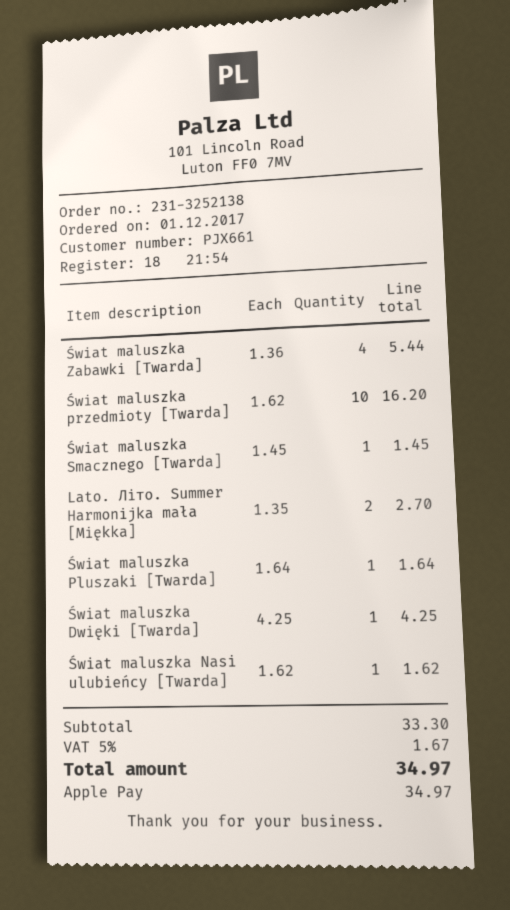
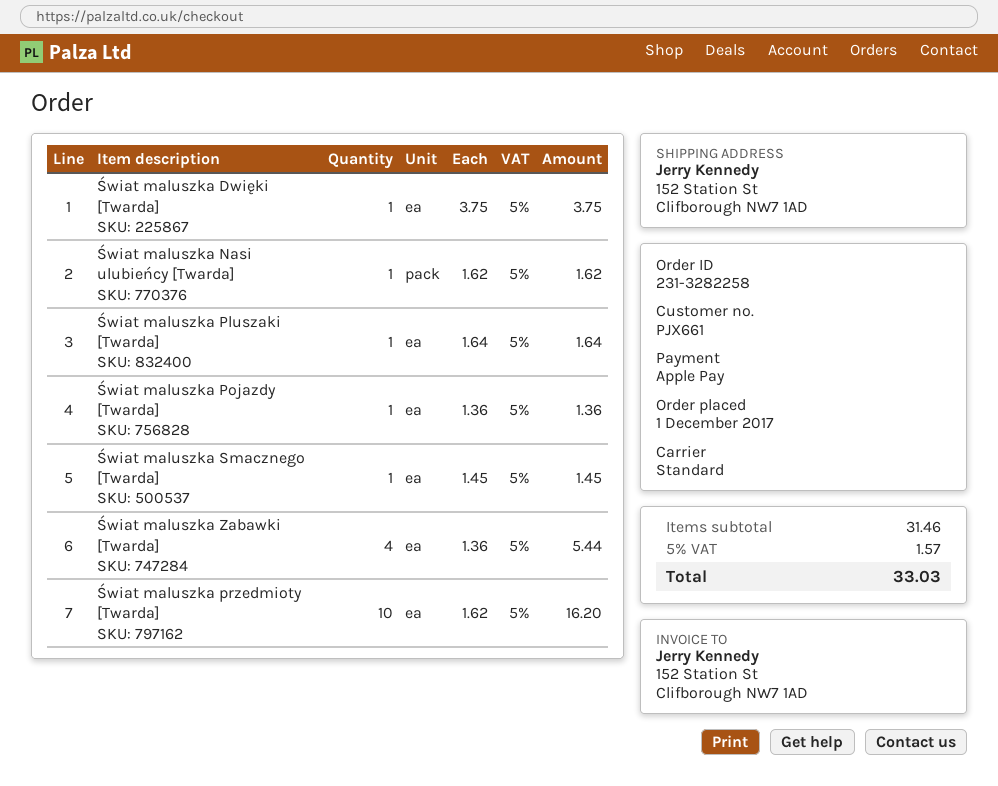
order number: 231-3252138 -> 231-3282258
Lato. Літо. Summer Harmonijka mała [Miękka]: 2 x 1.35 = 2.70 -> none
Świat maluszka Dwięki [Twarda]: 1 x 4.25 = 4.25 -> 1 x 3.75 = 3.75
Świat maluszka Pojazdy [Twarda]: none -> 1 x 1.36 = 1.36
subtotal: 33.30 -> 31.46
tax: 5% = 1.67 -> 5% = 1.57
total: 34.97 -> 33.03

